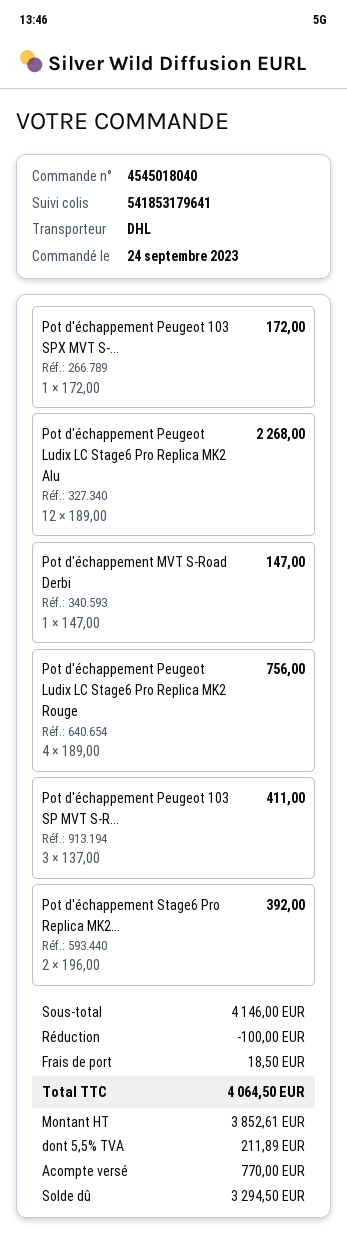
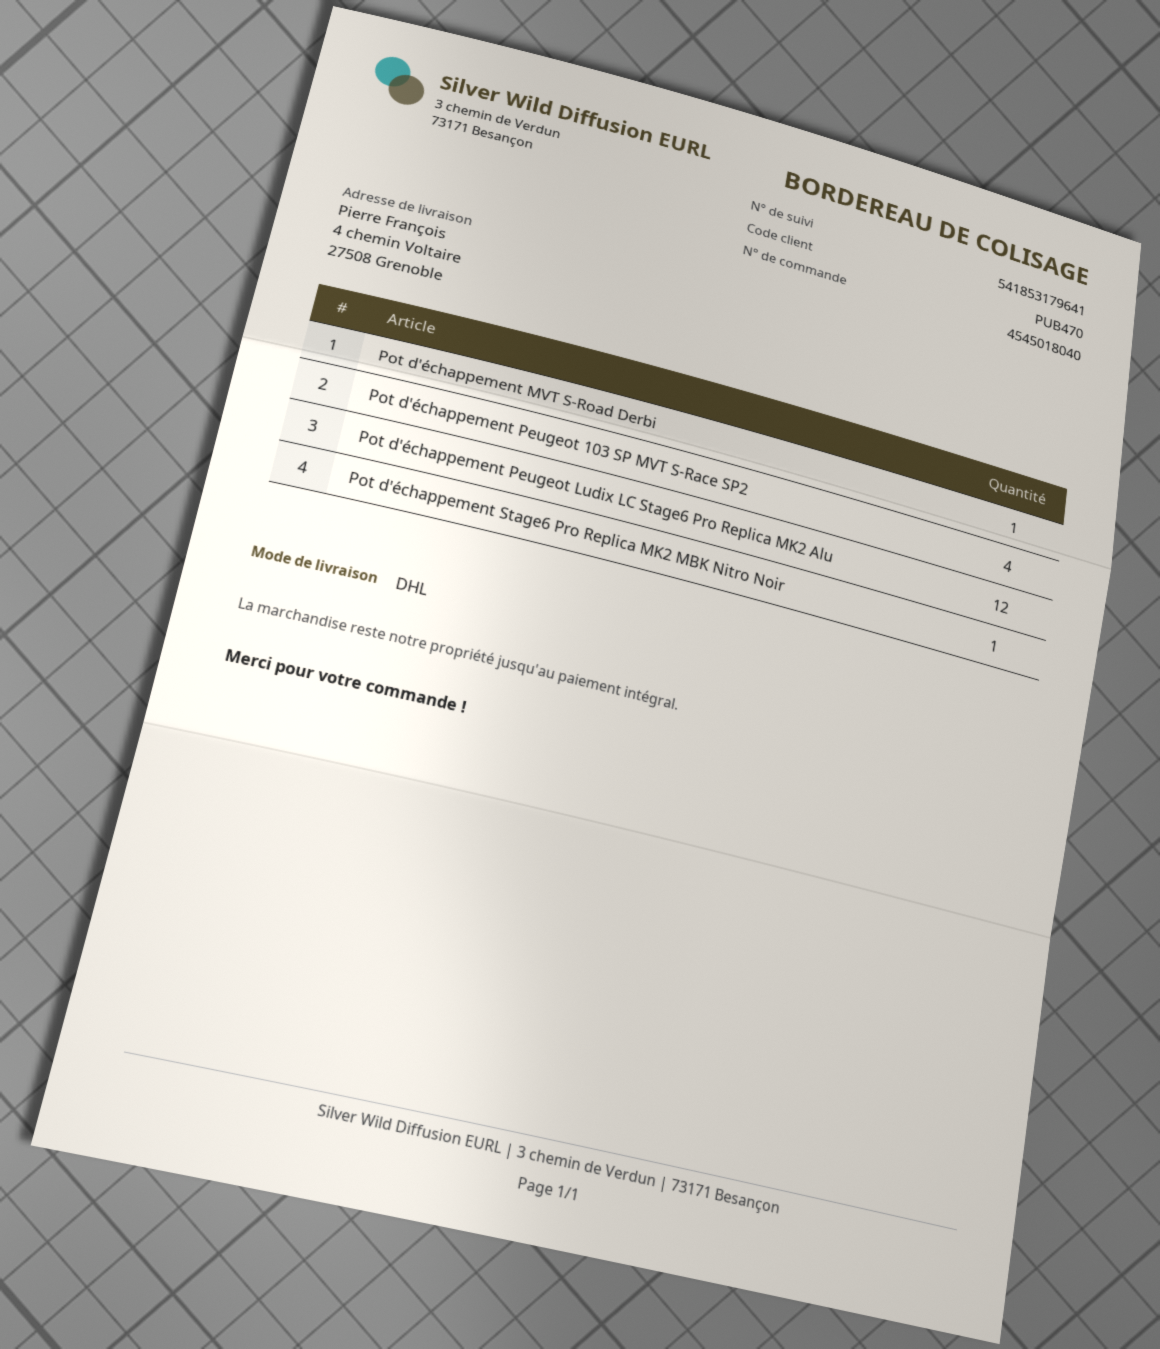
Pot d'échappement Peugeot 103 SPX MVT S-...: 1 -> none
Pot d'échappement Peugeot Ludix LC Stage6 Pro Replica MK2 Rouge: 4 -> none
Pot d'échappement Peugeot 103 SP MVT S-R...: 3 -> 4
Pot d'échappement Stage6 Pro Replica MK2...: 2 -> 1

